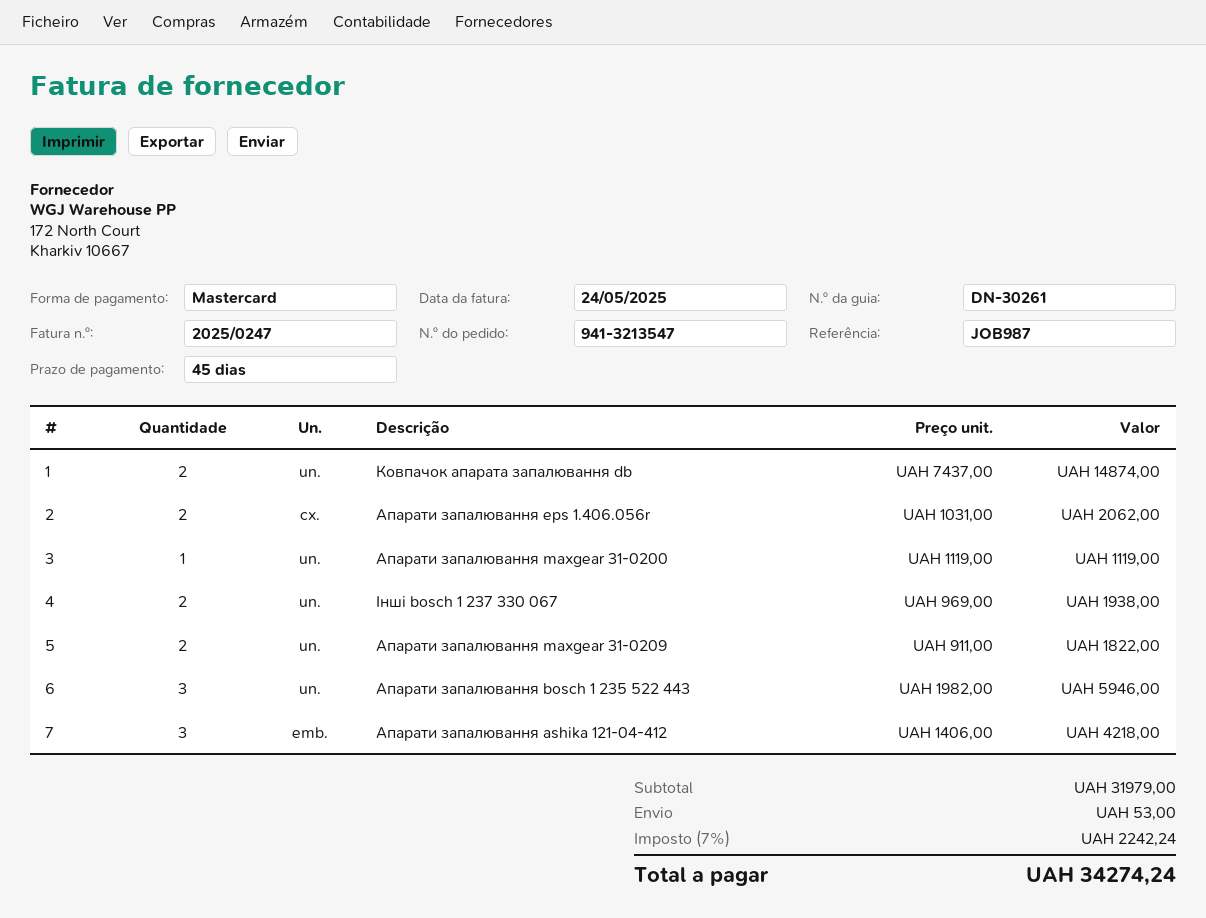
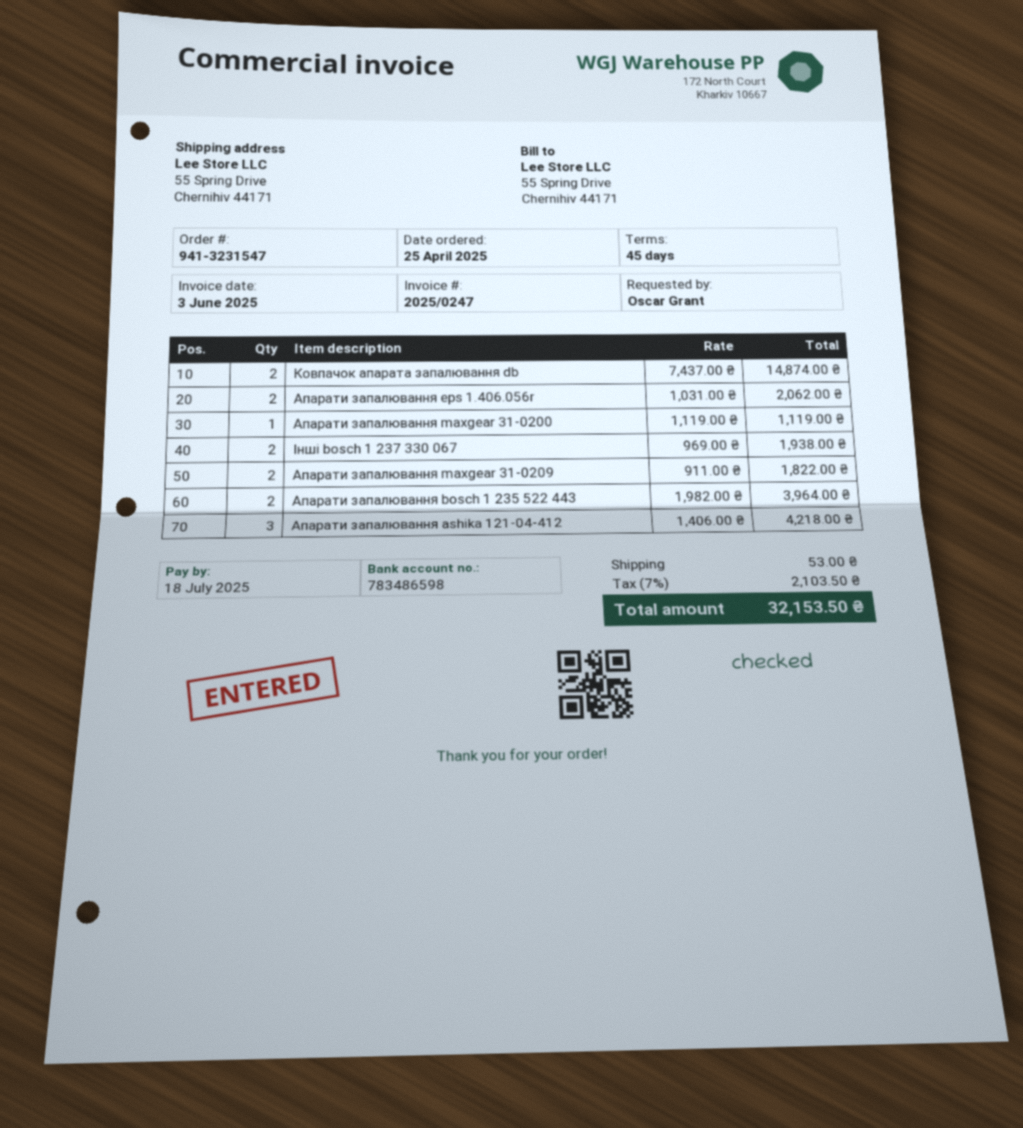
order number: 941-3213547 -> 941-3231547
invoice date: 2025-05-24 -> 2025-06-03
Апарати запалювання bosch 1 235 522 443: 3 x 1982.00 = 5946.00 -> 2 x 1982.00 = 3964.00
tax: 7% = 2242.24 -> 7% = 2103.50
total: 34274.24 -> 32153.50

